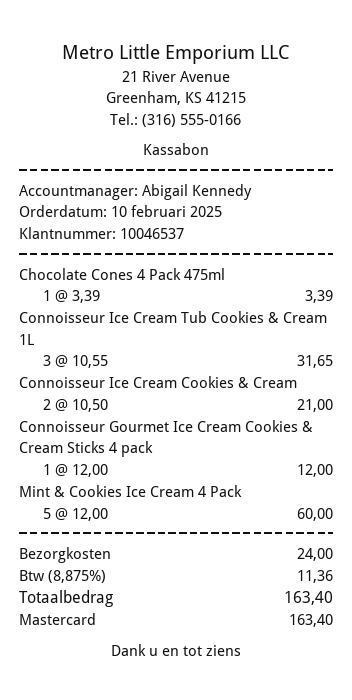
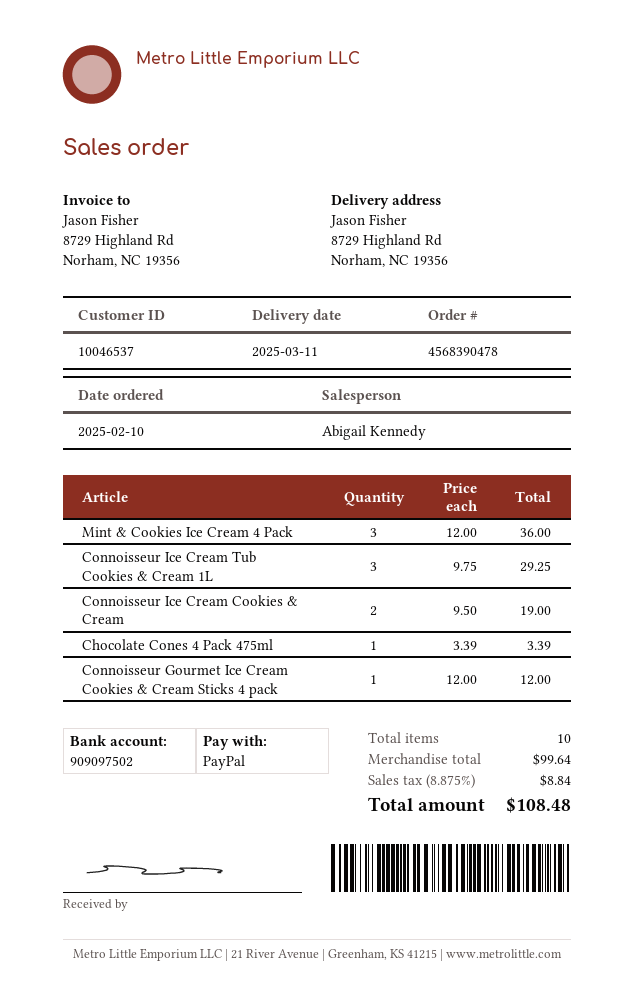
payment method: Mastercard -> PayPal
Connoisseur Ice Cream Tub Cookies & Cream 1L: 3 x 10.55 = 31.65 -> 3 x 9.75 = 29.25
Connoisseur Ice Cream Cookies & Cream: 2 x 10.50 = 21.00 -> 2 x 9.50 = 19.00
Mint & Cookies Ice Cream 4 Pack: 5 x 12.00 = 60.00 -> 3 x 12.00 = 36.00
shipping: 24.00 -> none
tax: 8.875% = 11.36 -> 8.875% = 8.84
total: 163.40 -> 108.48

